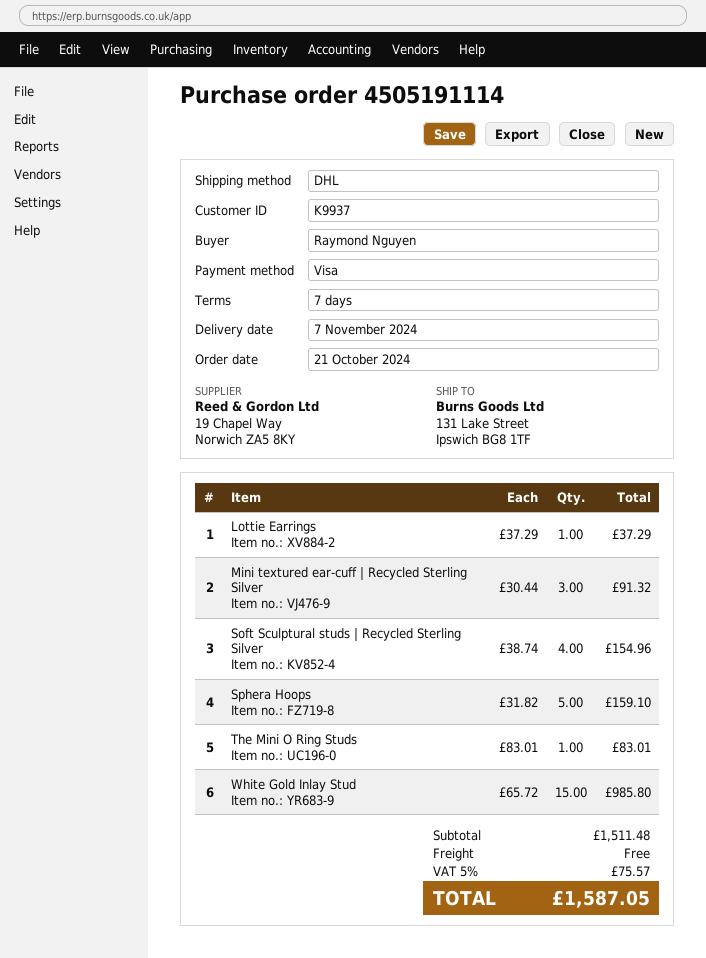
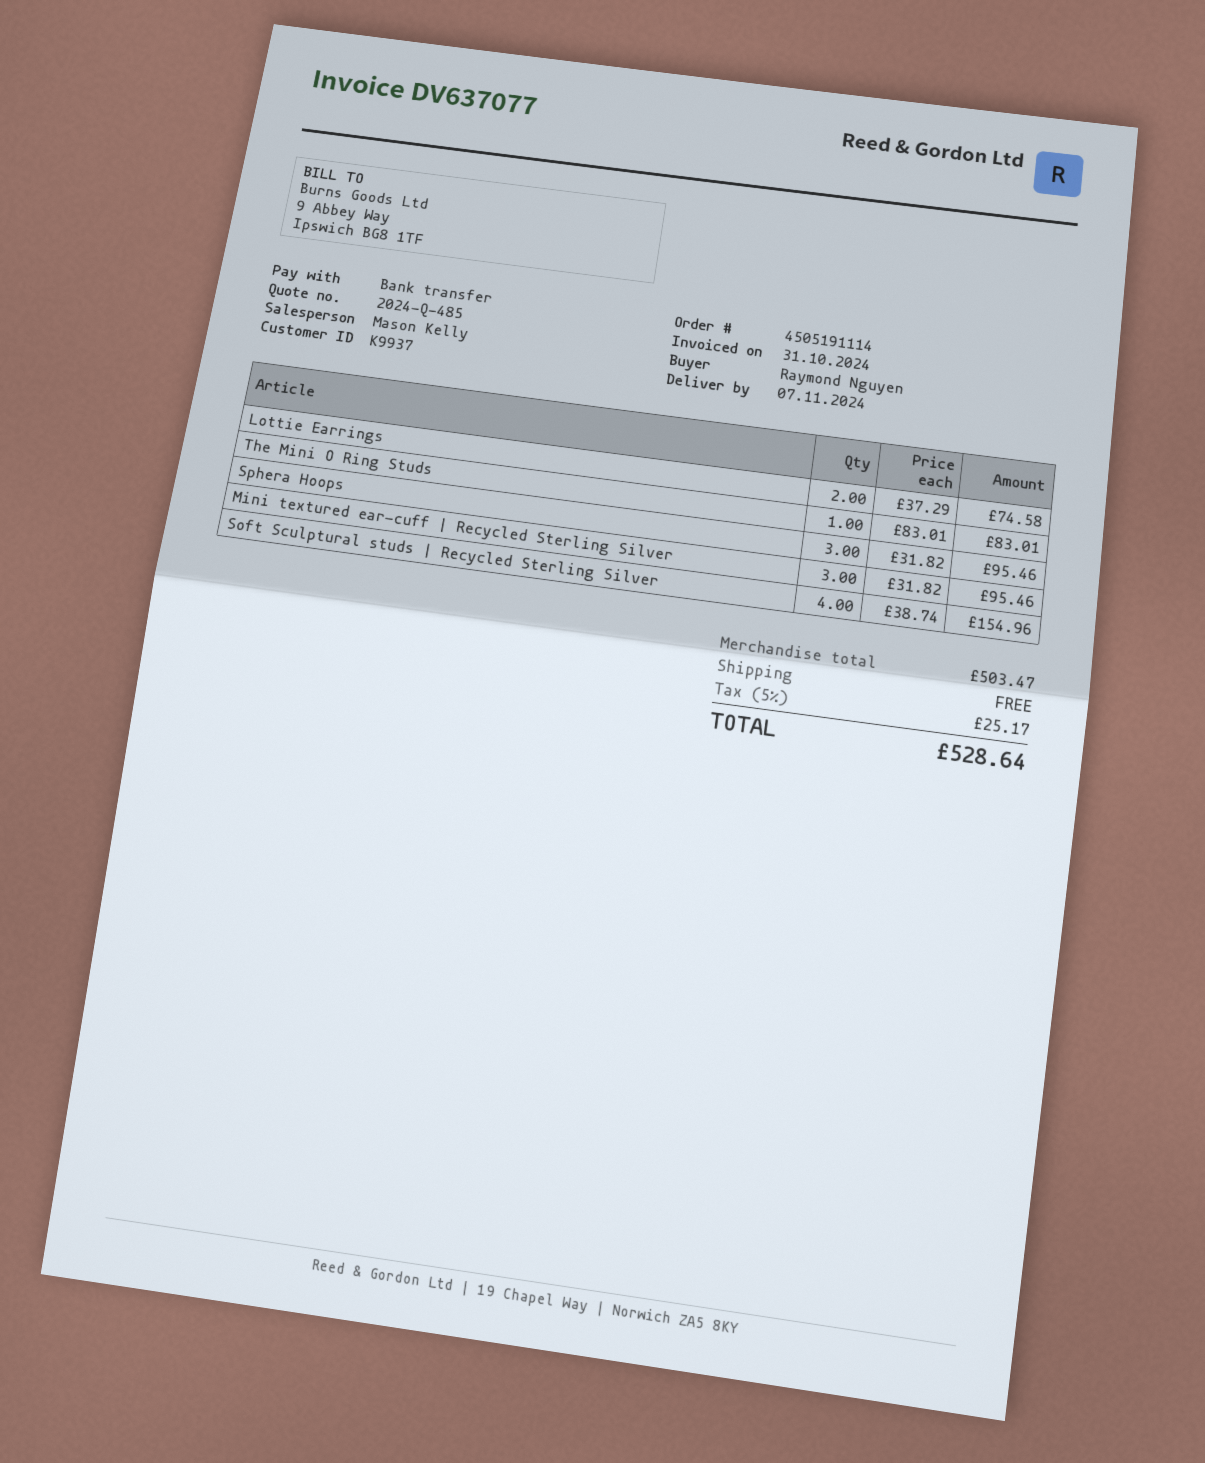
payment method: Visa -> bank transfer
Lottie Earrings: 1 x 37.29 = 37.29 -> 2 x 37.29 = 74.58
Mini textured ear-cuff | Recycled Sterling Silver: 3 x 30.44 = 91.32 -> 3 x 31.82 = 95.46
Sphera Hoops: 5 x 31.82 = 159.10 -> 3 x 31.82 = 95.46
White Gold Inlay Stud: 15 x 65.72 = 985.80 -> none
subtotal: 1511.48 -> 503.47
tax: 5% = 75.57 -> 5% = 25.17
total: 1587.05 -> 528.64

